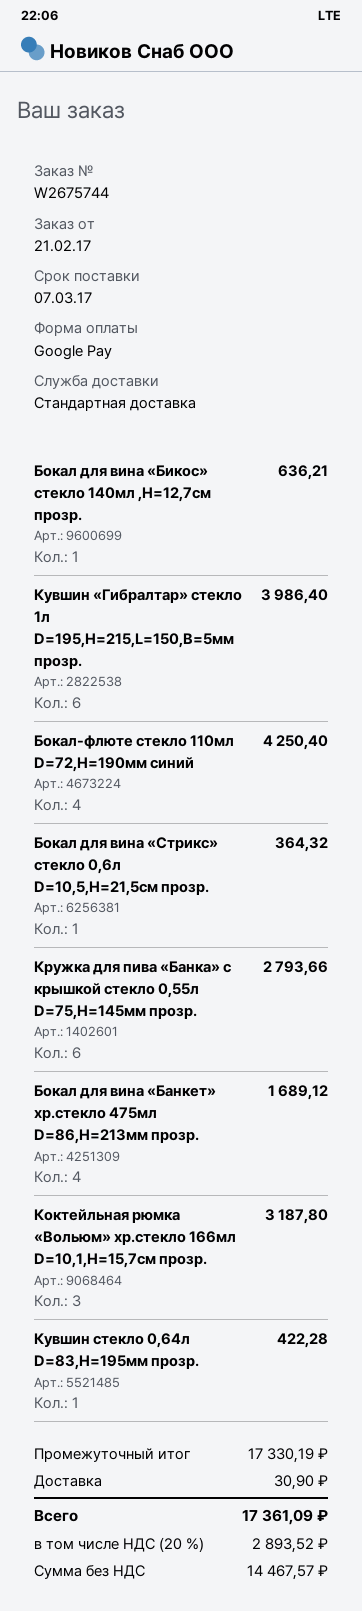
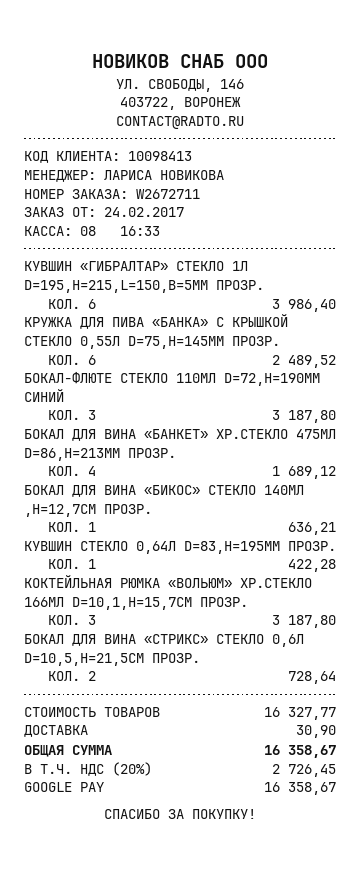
order number: W2675744 -> W2672711
order date: 2017-02-21 -> 2017-02-24
Бокал-флюте стекло 110мл D=72,H=190мм синий: 4 for 4250.40 -> 3 for 3187.80
Бокал для вина «Стрикс» стекло 0,6л D=10,5,H=21,5см прозр.: 1 for 364.32 -> 2 for 728.64
Кружка для пива «Банка» с крышкой стекло 0,55л D=75,H=145мм прозр.: 6 for 2793.66 -> 6 for 2489.52
subtotal: 17330.19 -> 16327.77
tax: 20% = 2893.52 -> 20% = 2726.45
total: 17361.09 -> 16358.67

